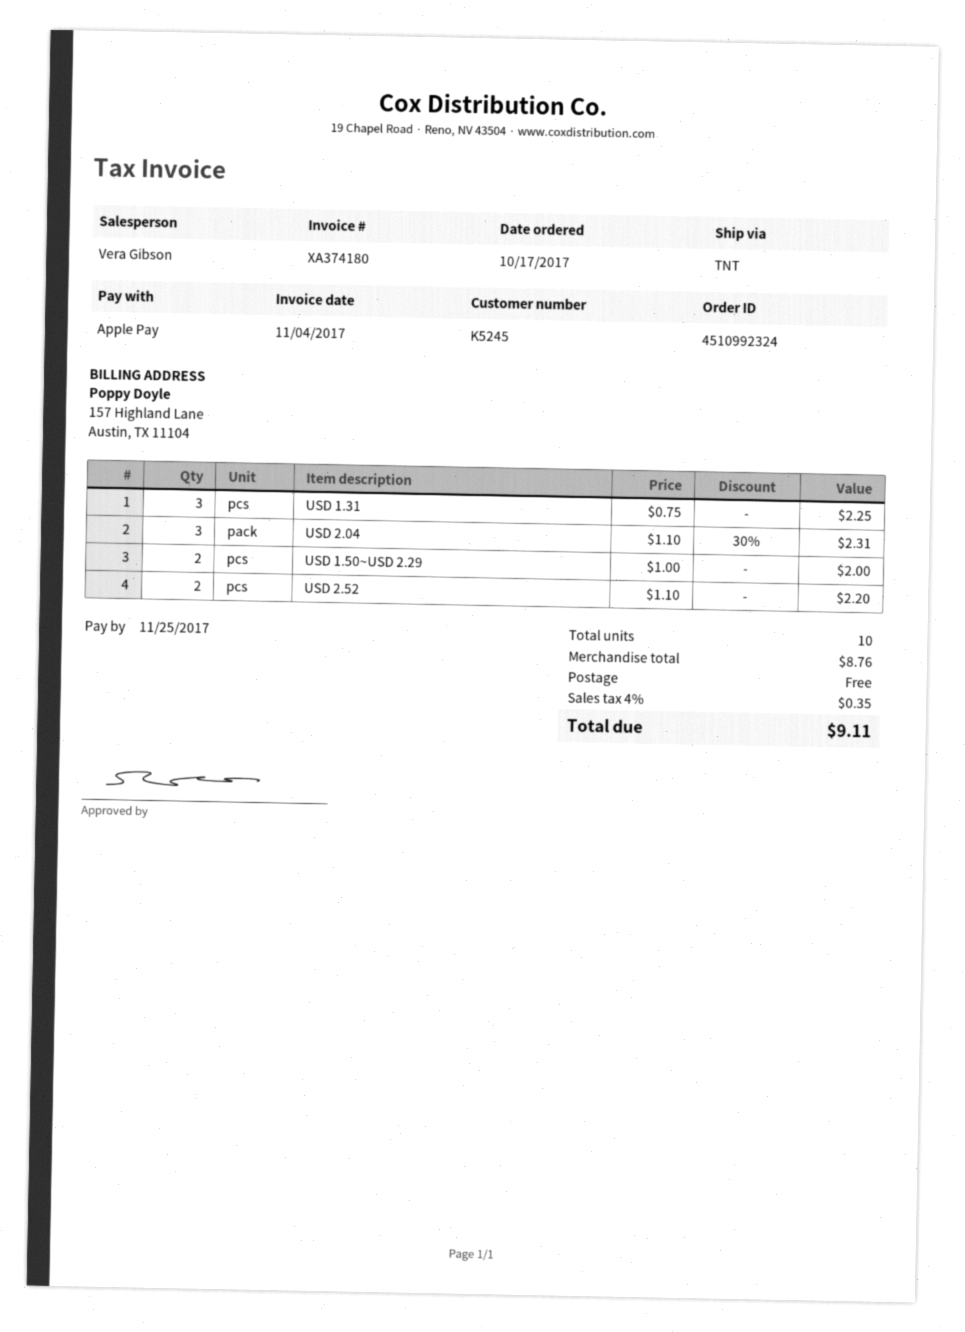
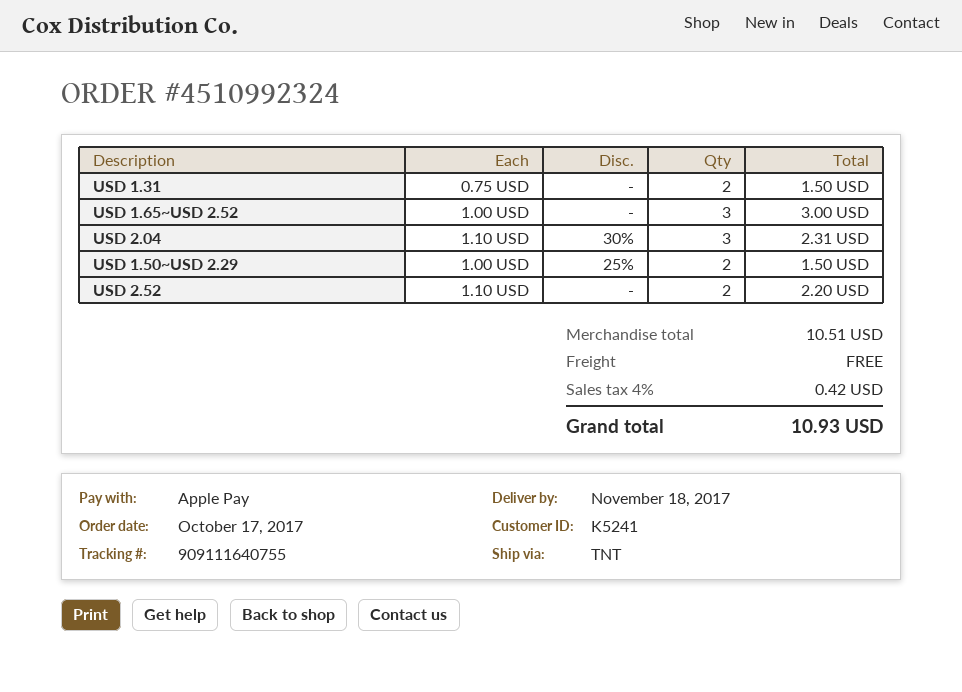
customer number: K5245 -> K5241
USD 1.31: 3 x 0.75 = 2.25 -> 2 x 0.75 = 1.50
USD 1.50~USD 2.29: 2 x 1.00 = 2.00 -> 2 x 1.00 - 25% = 1.50
USD 1.65~USD 2.52: none -> 3 x 1.00 = 3.00
subtotal: 8.76 -> 10.51
tax: 4% = 0.35 -> 4% = 0.42
total: 9.11 -> 10.93

